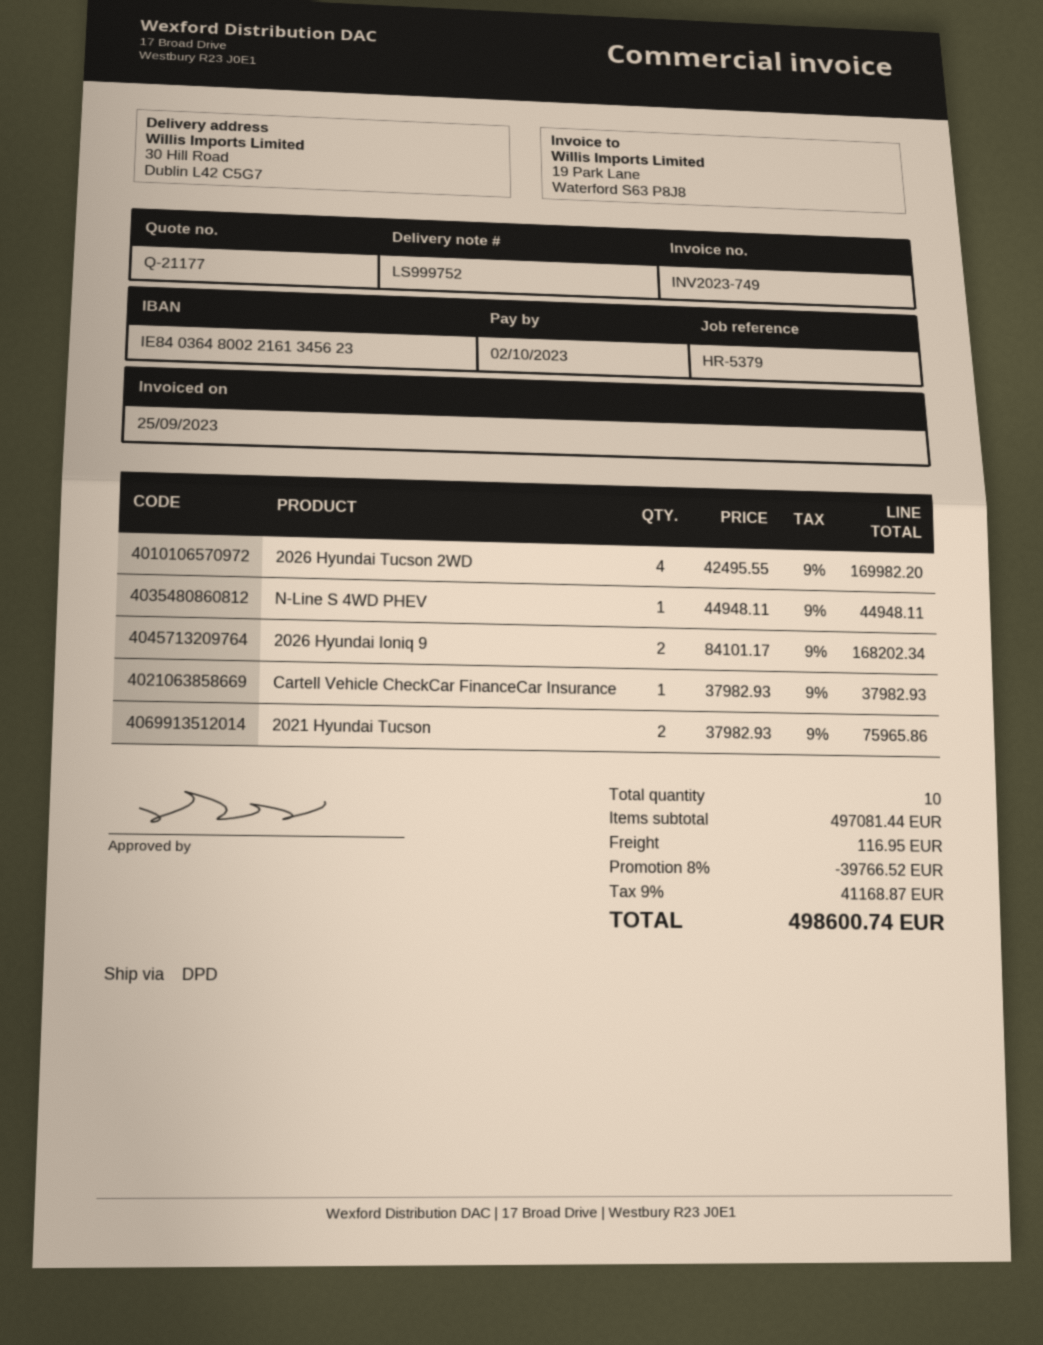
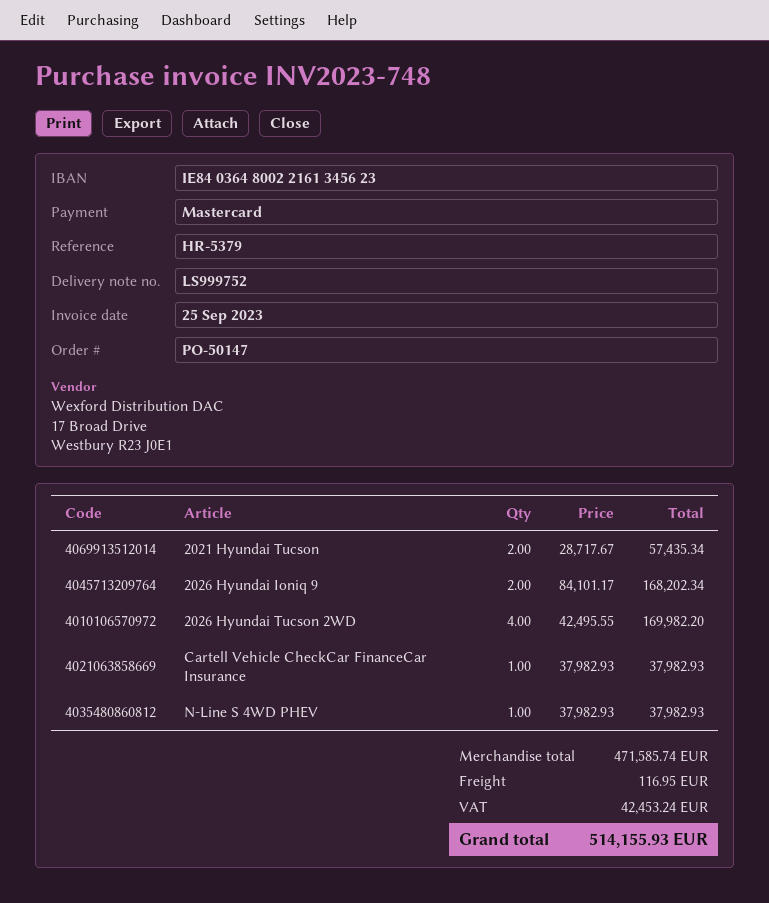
invoice number: INV2023-749 -> INV2023-748
N-Line S 4WD PHEV: 1 x 44948.11 = 44948.11 -> 1 x 37982.93 = 37982.93
2021 Hyundai Tucson: 2 x 37982.93 = 75965.86 -> 2 x 28717.67 = 57435.34
subtotal: 497081.44 -> 471585.74
discount: 8% = 39766.52 -> none
tax: 41168.87 -> 42453.24
total: 498600.74 -> 514155.93

